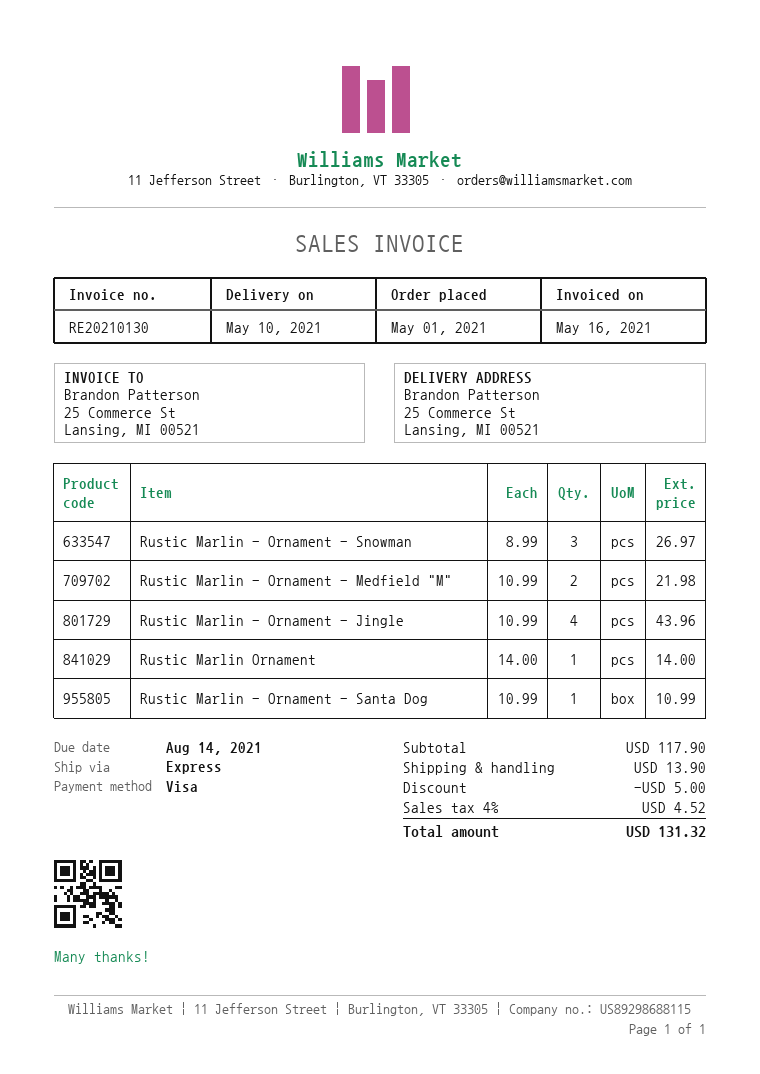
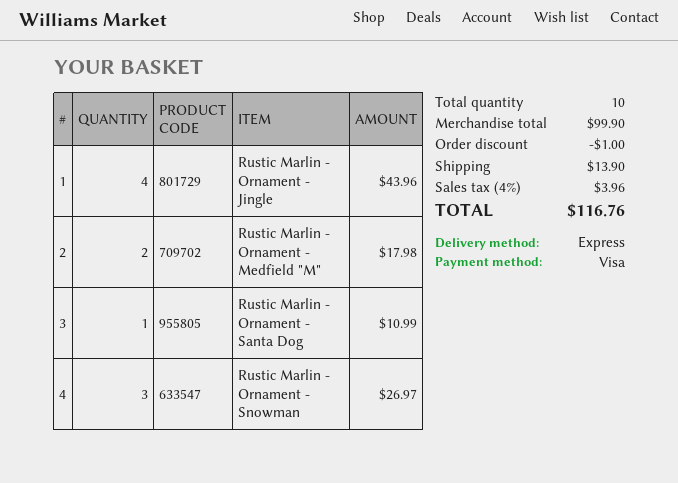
Rustic Marlin - Ornament - Medfield "M": 2 for 21.98 -> 2 for 17.98
Rustic Marlin Ornament: 1 for 14.00 -> none
subtotal: 117.90 -> 99.90
discount: 5.00 -> 1.00
tax: 4% = 4.52 -> 4% = 3.96
total: 131.32 -> 116.76

